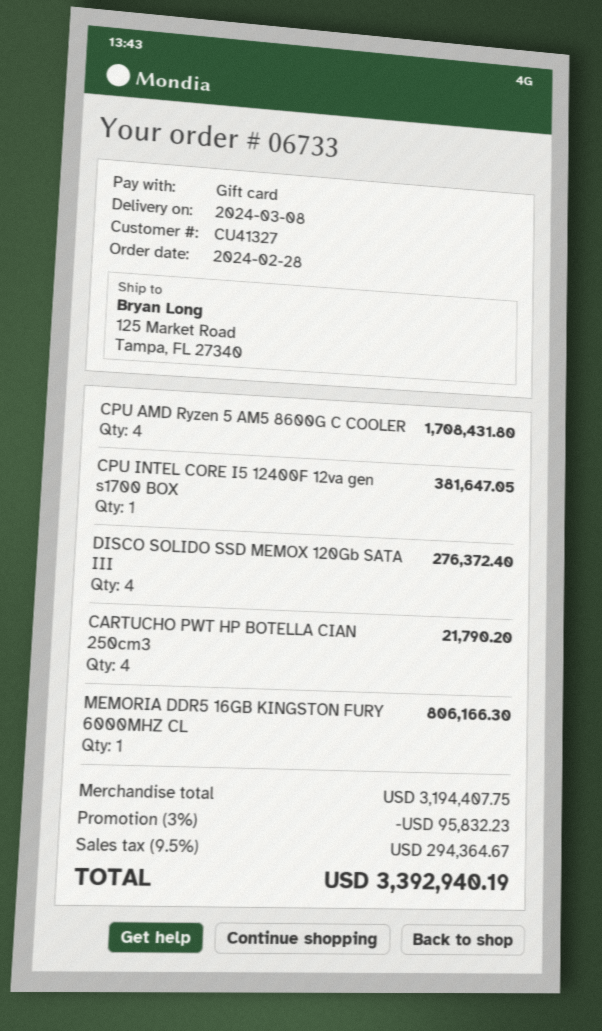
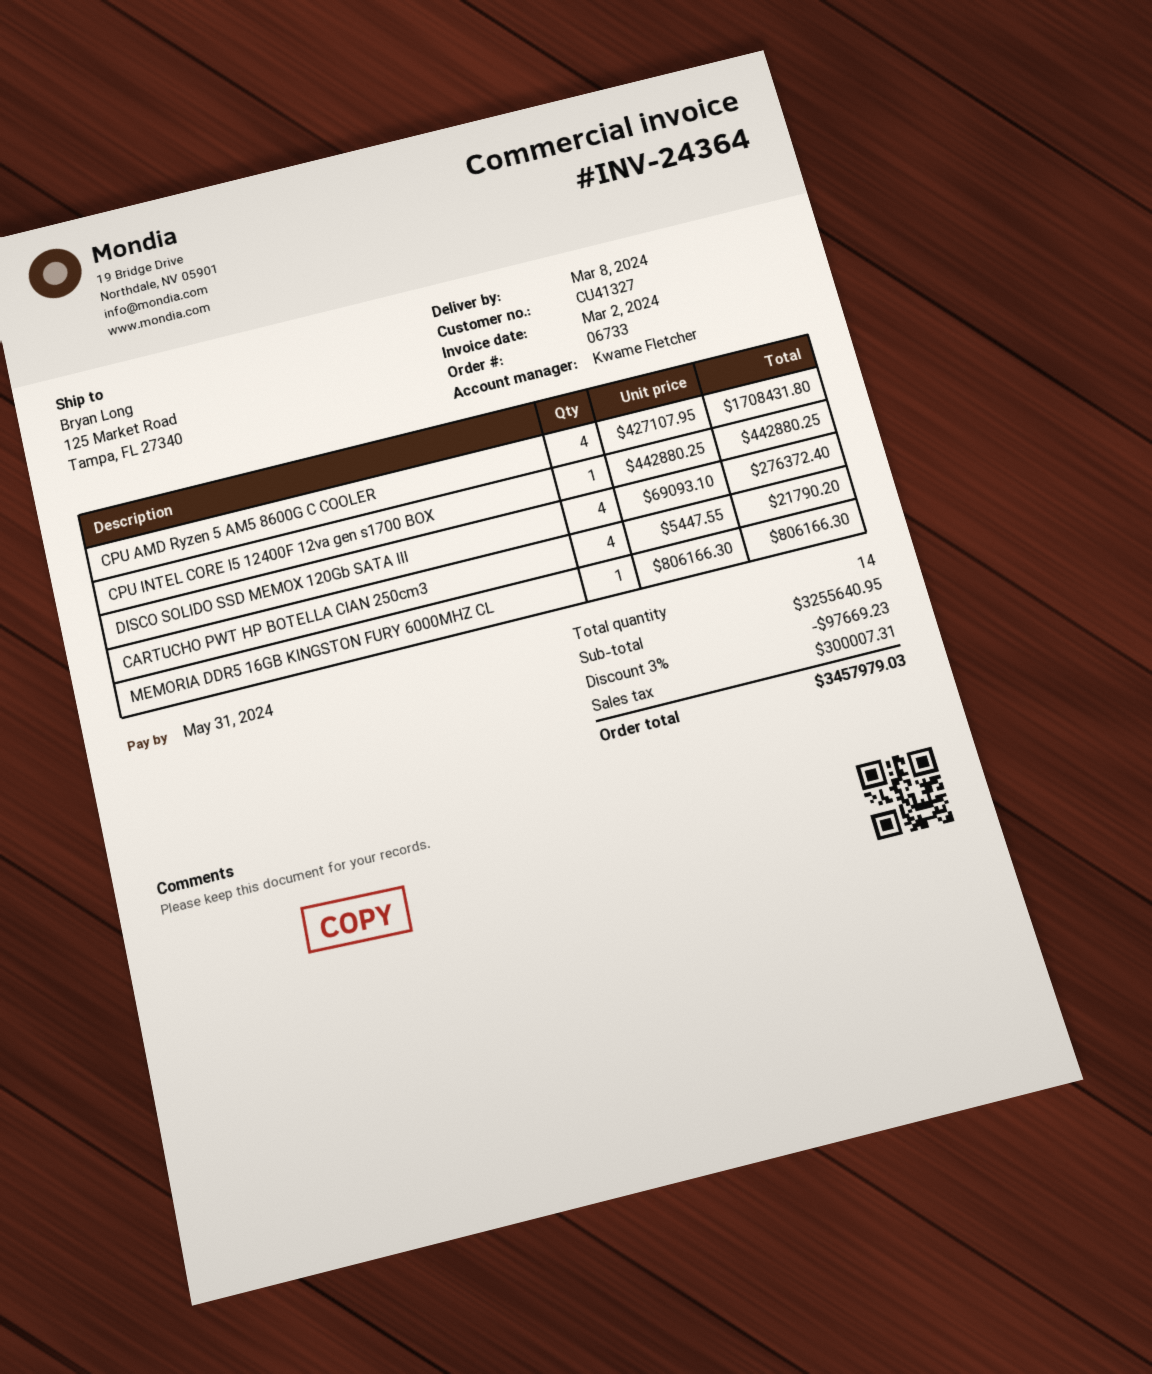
CPU INTEL CORE I5 12400F 12va gen s1700 BOX: 1 for 381647.05 -> 1 for 442880.25
subtotal: 3194407.75 -> 3255640.95
discount: 3% = 95832.23 -> 3% = 97669.23
tax: 294364.67 -> 300007.31
total: 3392940.19 -> 3457979.03

